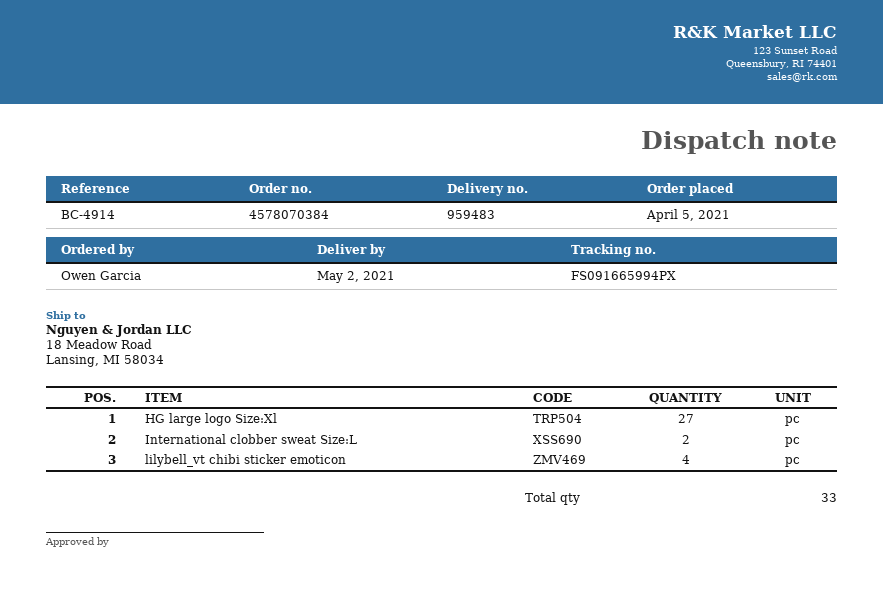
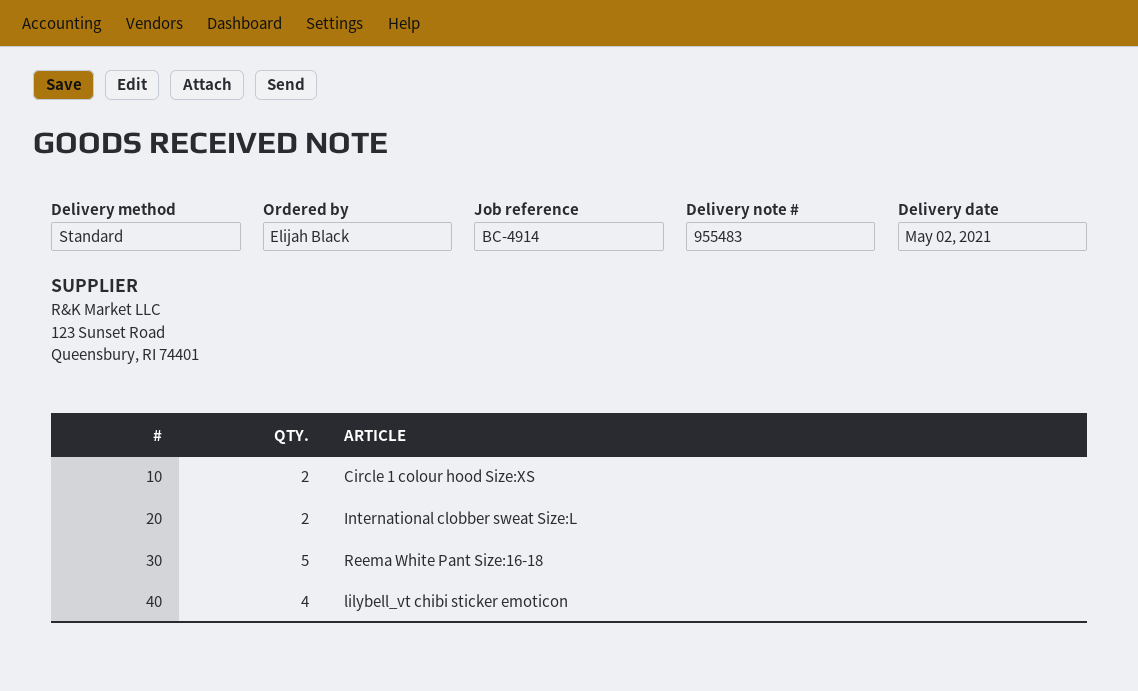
delivery note number: 959483 -> 955483
ordered by: Owen Garcia -> Elijah Black
HG large logo Size:Xl: 27 -> none
Circle 1 colour hood Size:XS: none -> 2
Reema White Pant Size:16-18: none -> 5

